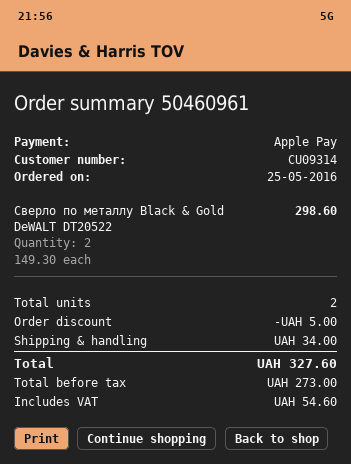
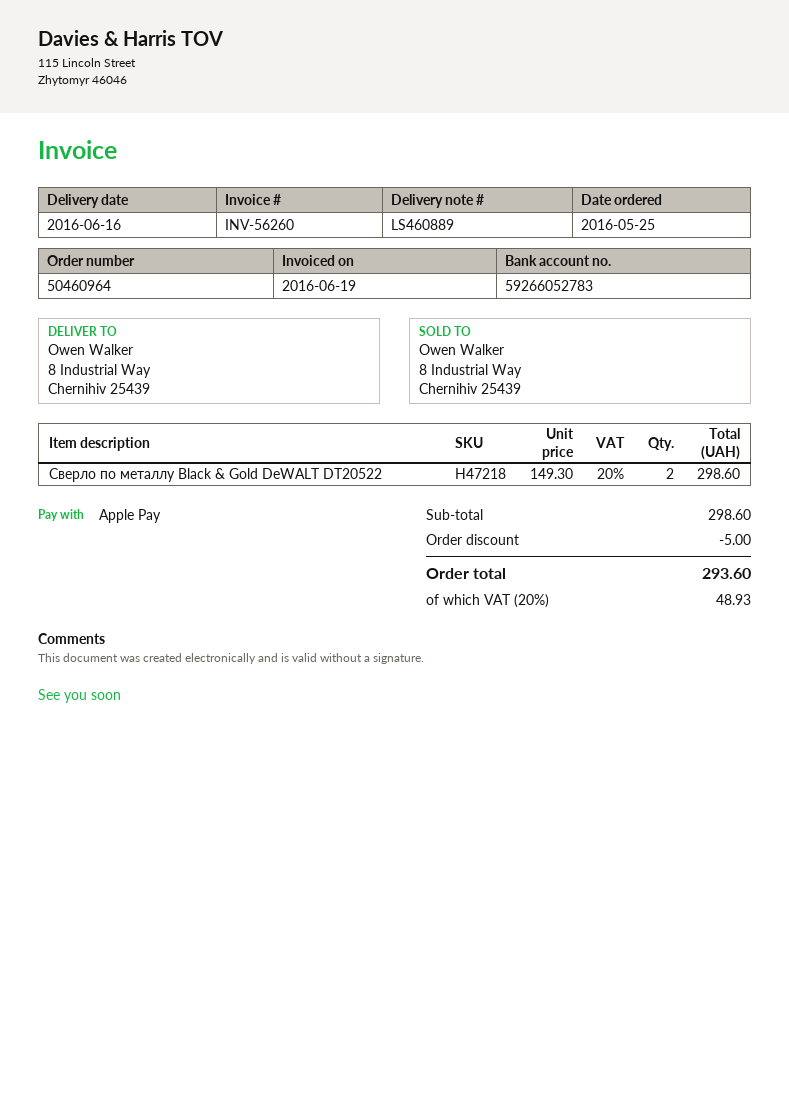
order number: 50460961 -> 50460964
shipping: 34.00 -> none
tax: 54.60 -> 48.93
total: 327.60 -> 293.60

